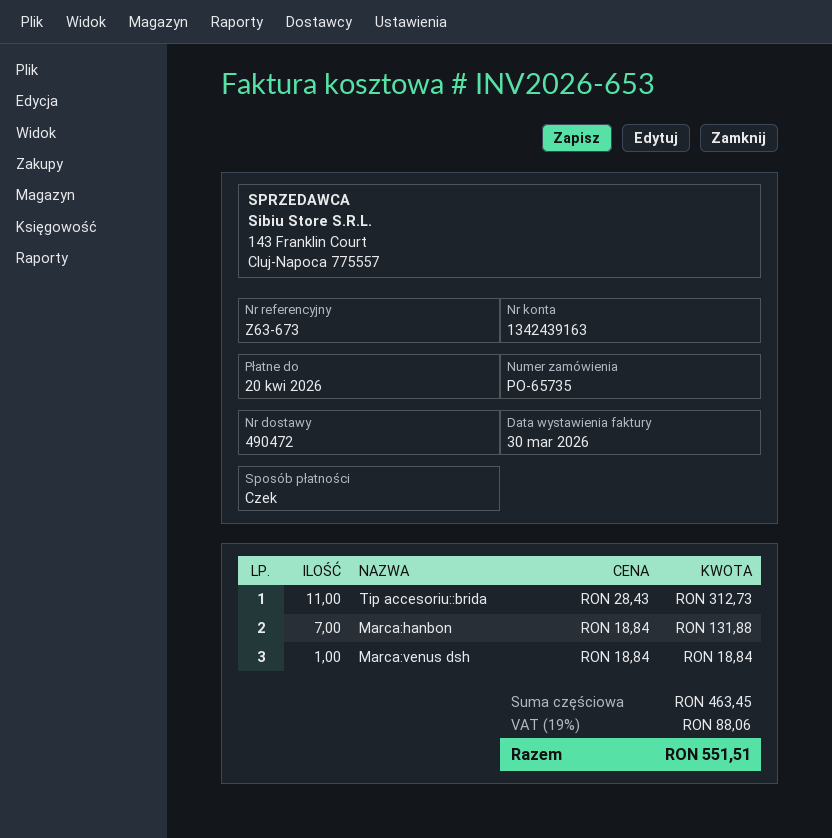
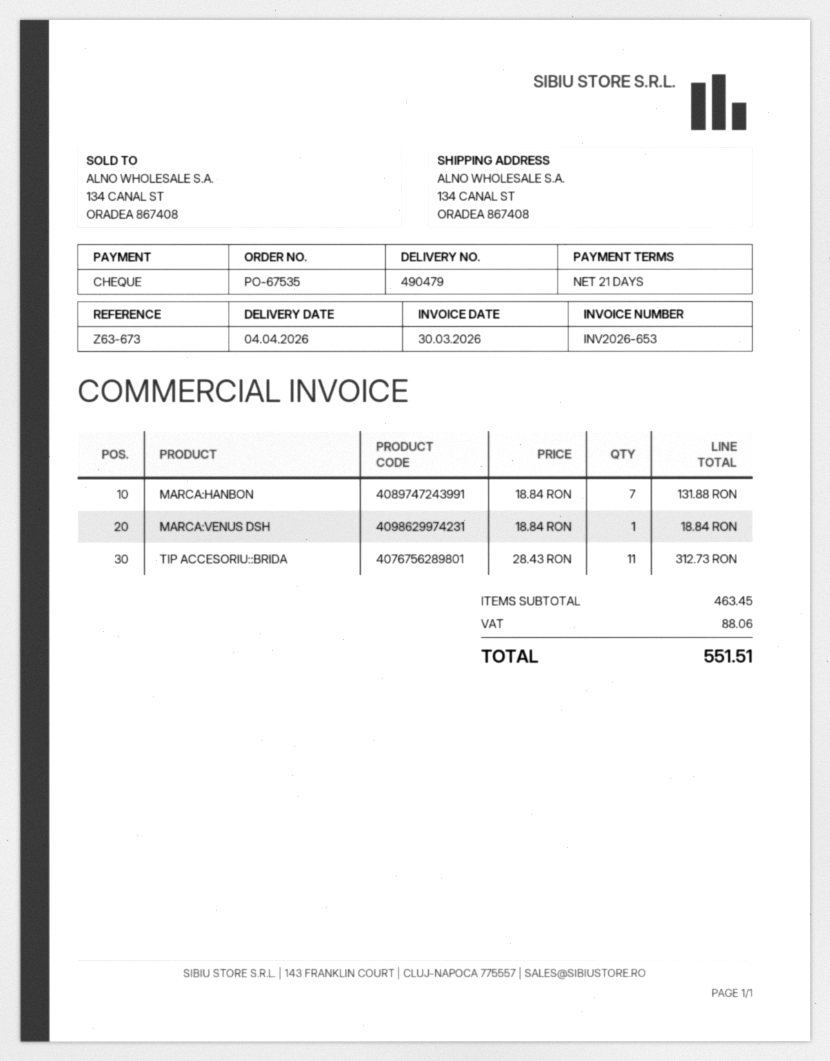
order number: PO-65735 -> PO-67535
delivery note number: 490472 -> 490479

